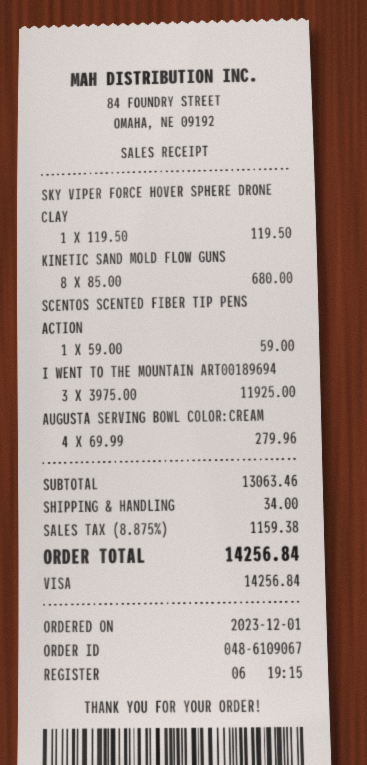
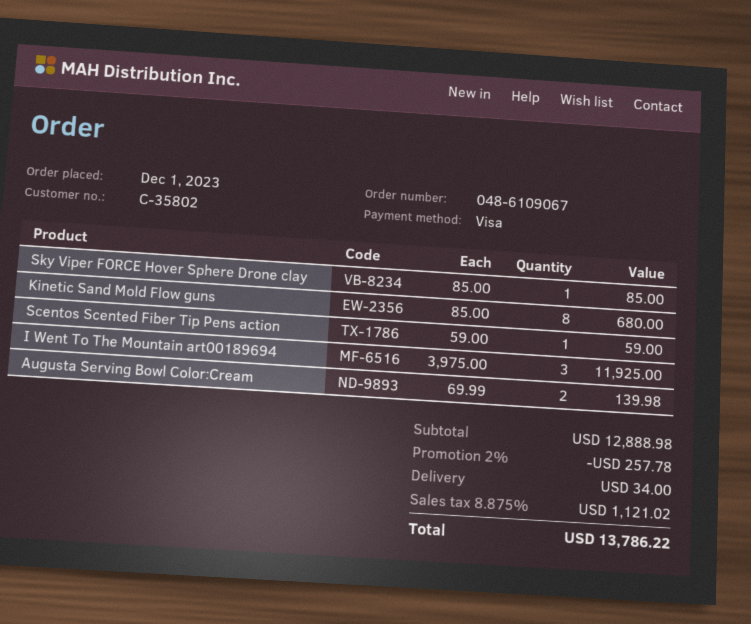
SKY VIPER FORCE HOVER SPHERE DRONE CLAY: 1 x 119.50 = 119.50 -> 1 x 85.00 = 85.00
AUGUSTA SERVING BOWL COLOR:CREAM: 4 x 69.99 = 279.96 -> 2 x 69.99 = 139.98
subtotal: 13063.46 -> 12888.98
discount: none -> 2% = 257.78
tax: 8.875% = 1159.38 -> 8.875% = 1121.02
total: 14256.84 -> 13786.22

